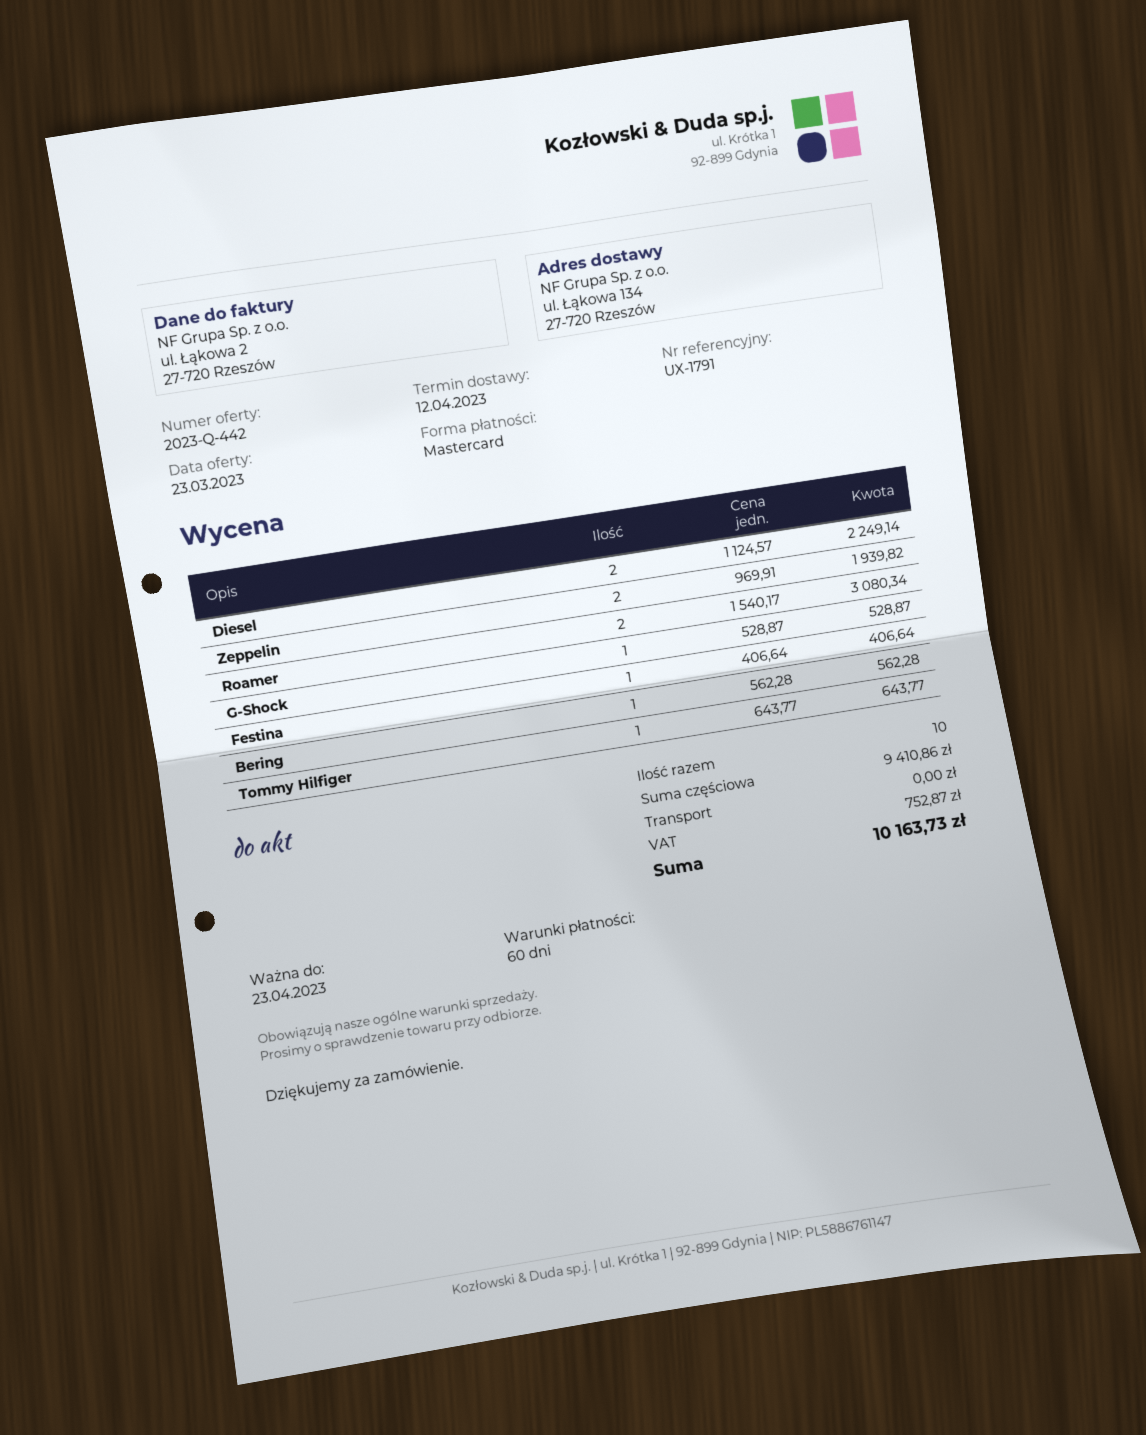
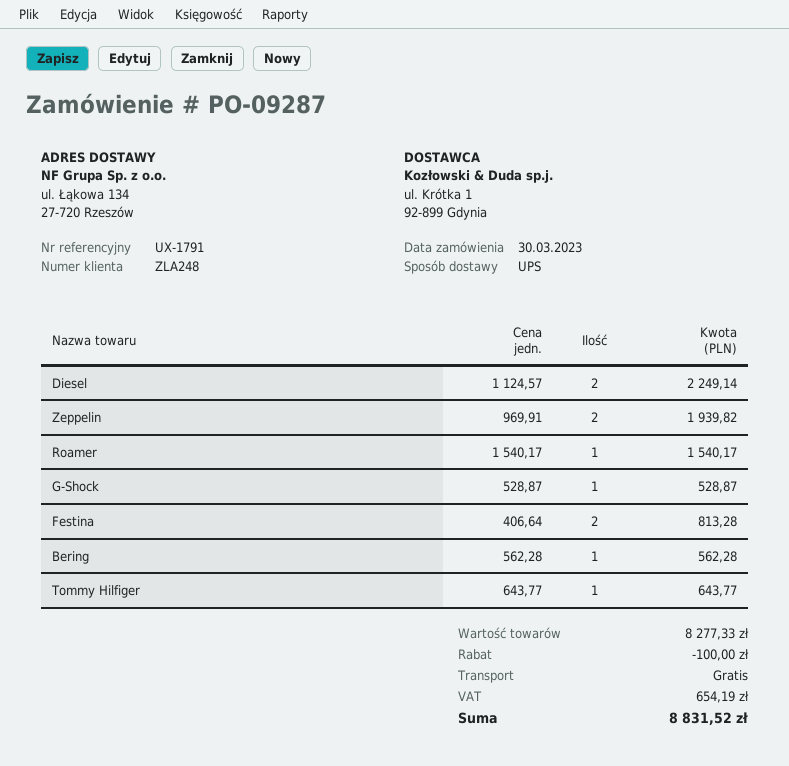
Roamer: 2 x 1540.17 = 3080.34 -> 1 x 1540.17 = 1540.17
Festina: 1 x 406.64 = 406.64 -> 2 x 406.64 = 813.28
subtotal: 9410.86 -> 8277.33
discount: none -> 100.00
tax: 752.87 -> 654.19
total: 10163.73 -> 8831.52

